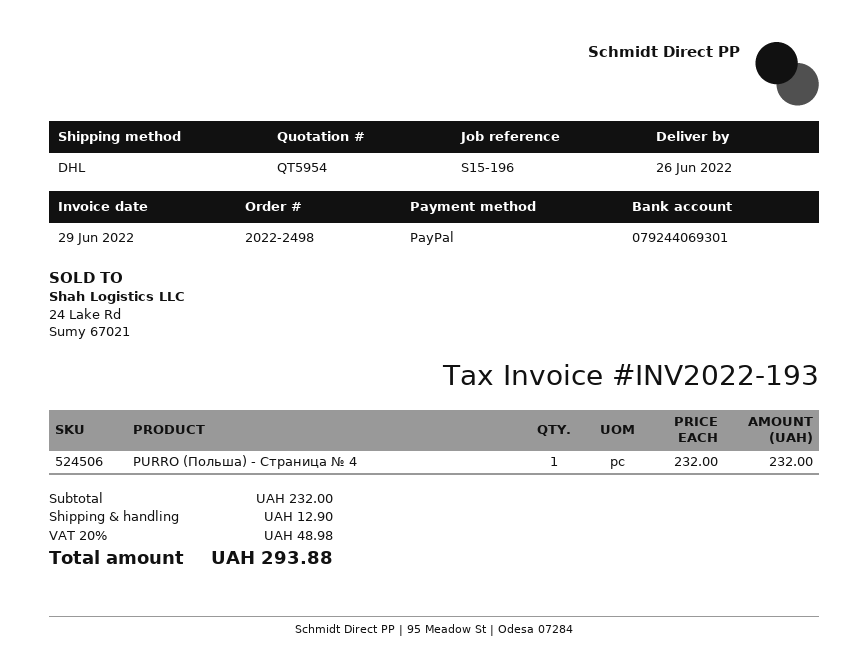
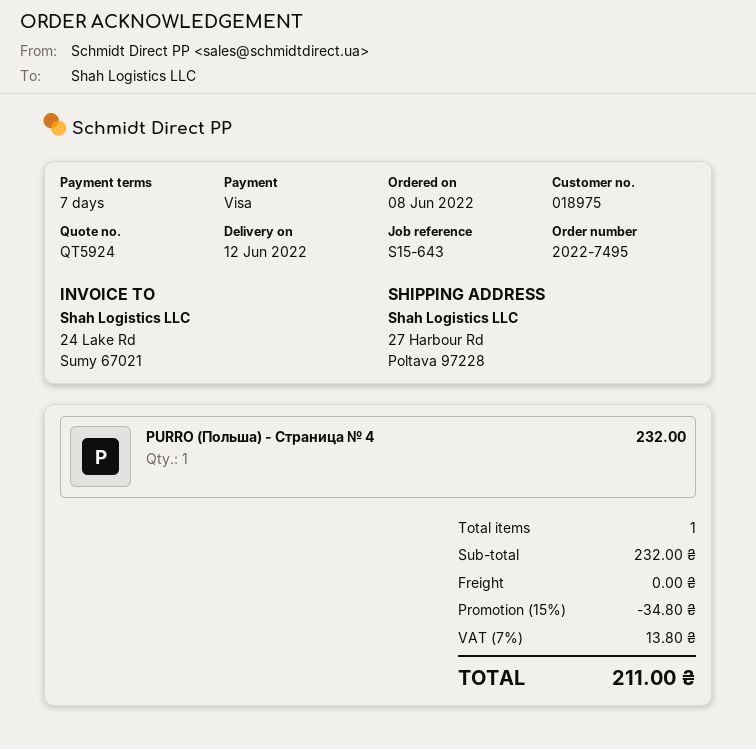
quote number: QT5954 -> QT5924
order number: 2022-2498 -> 2022-7495
delivery date: 2022-06-26 -> 2022-06-12
reference: S15-196 -> S15-643
payment method: PayPal -> Visa
discount: none -> 15% = 34.80
shipping: 12.90 -> 0.00
tax: 20% = 48.98 -> 7% = 13.80
total: 293.88 -> 211.00

